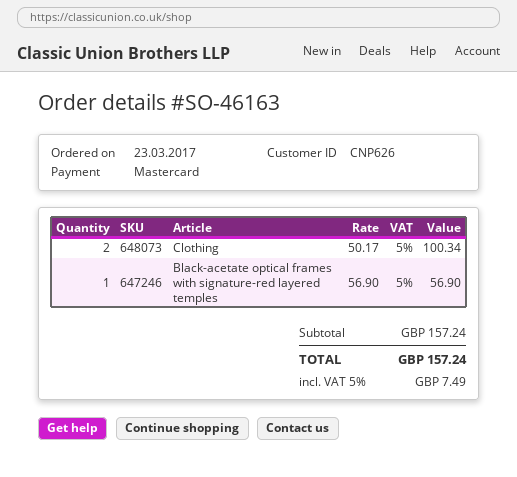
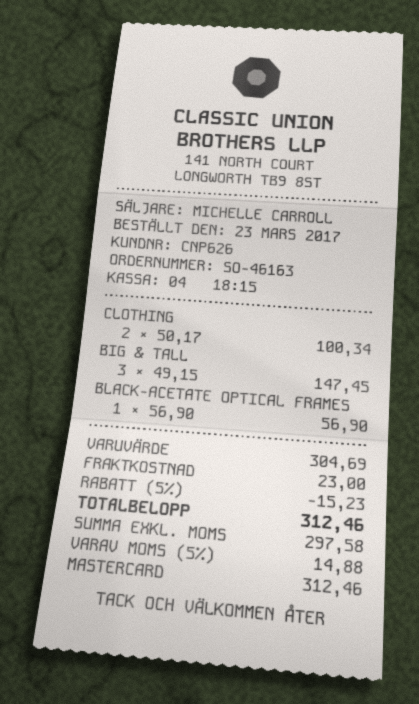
BIG & TALL: none -> 3 x 49.15 = 147.45
subtotal: 157.24 -> 304.69
discount: none -> 5% = 15.23
shipping: none -> 23.00
tax: 5% = 7.49 -> 5% = 14.88
total: 157.24 -> 312.46

